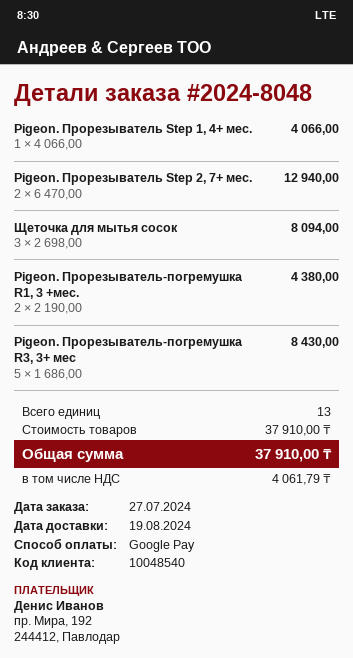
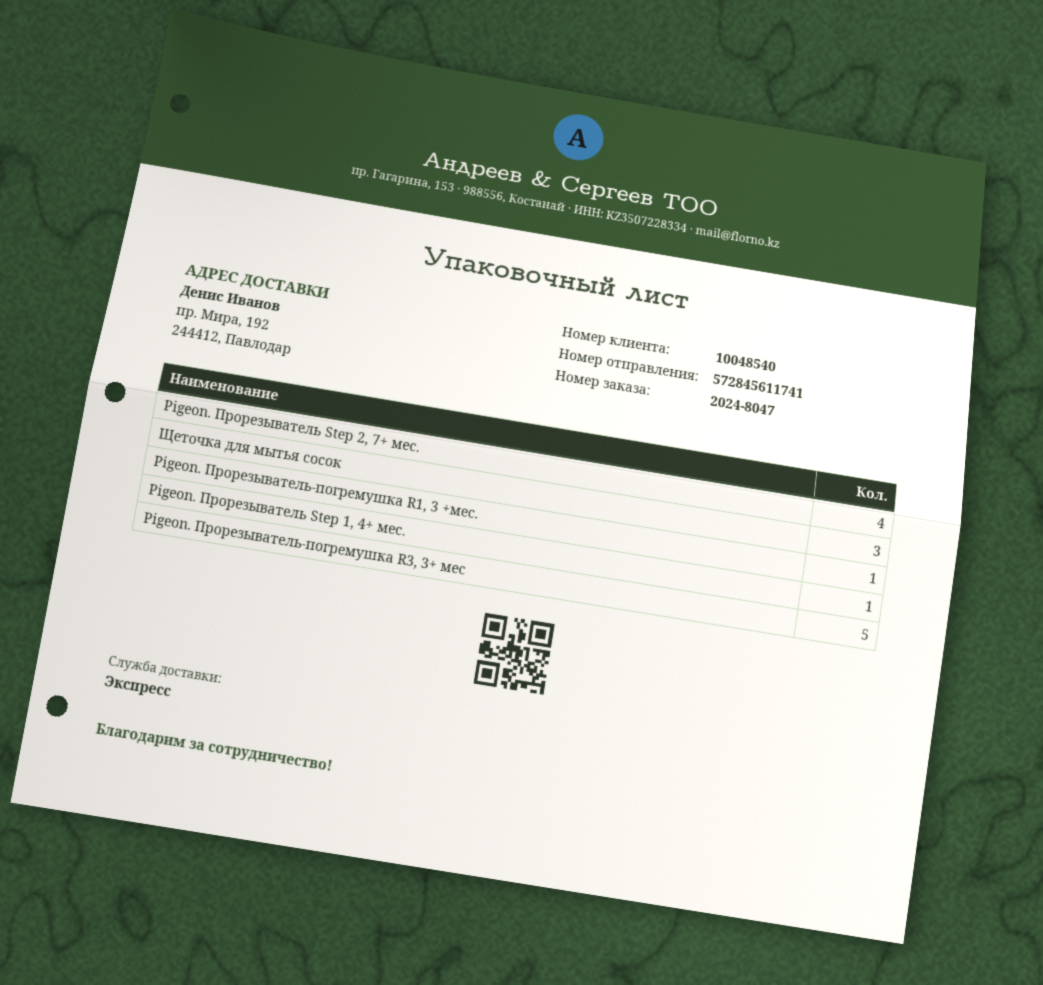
order number: 2024-8048 -> 2024-8047
Pigeon. Прорезыватель Step 2, 7+ мес.: 2 -> 4
Pigeon. Прорезыватель-погремушка R1, 3 +мес.: 2 -> 1

